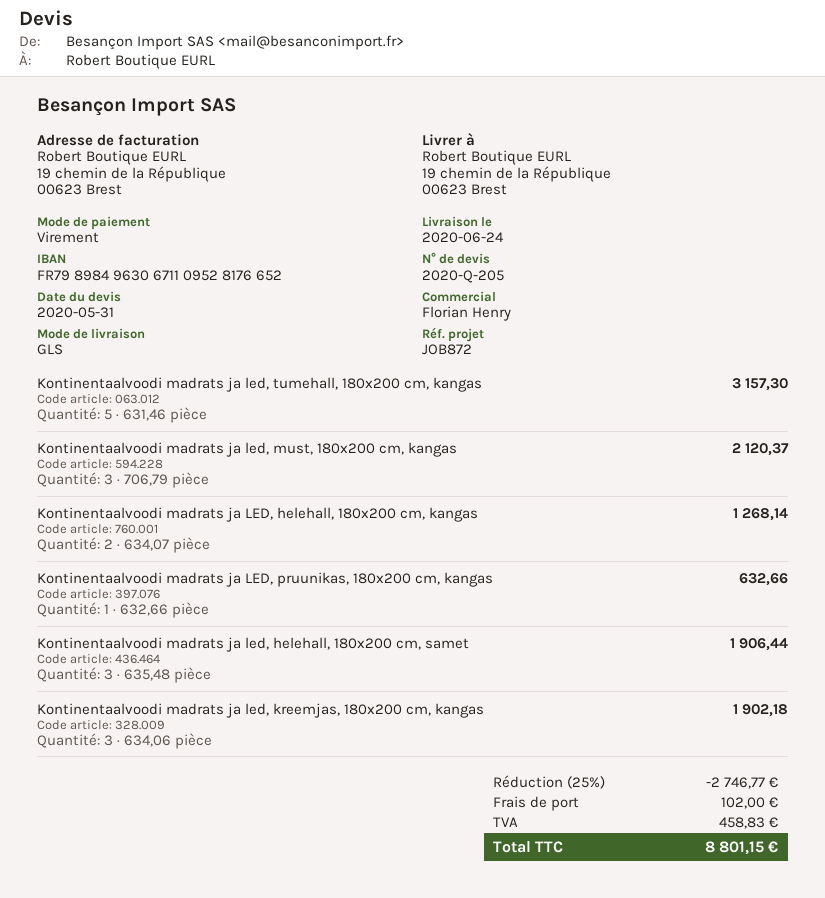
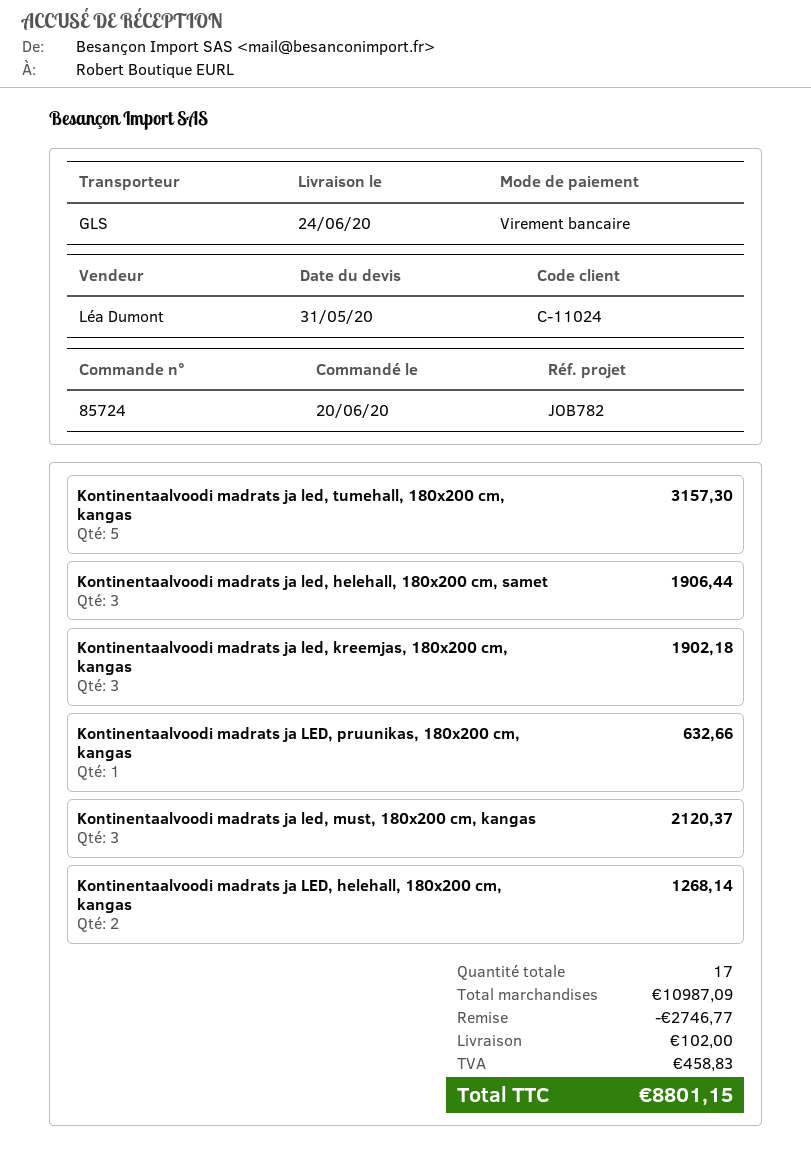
reference: JOB872 -> JOB782
sales rep: Florian Henry -> Léa Dumont

